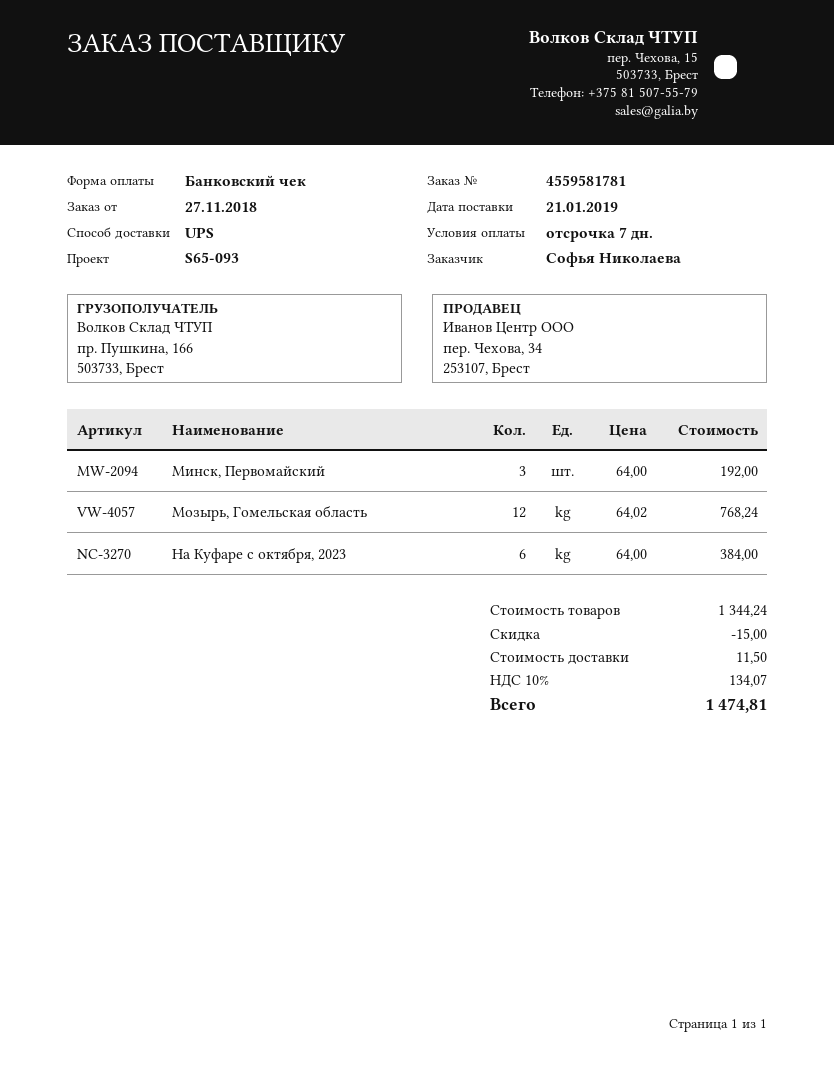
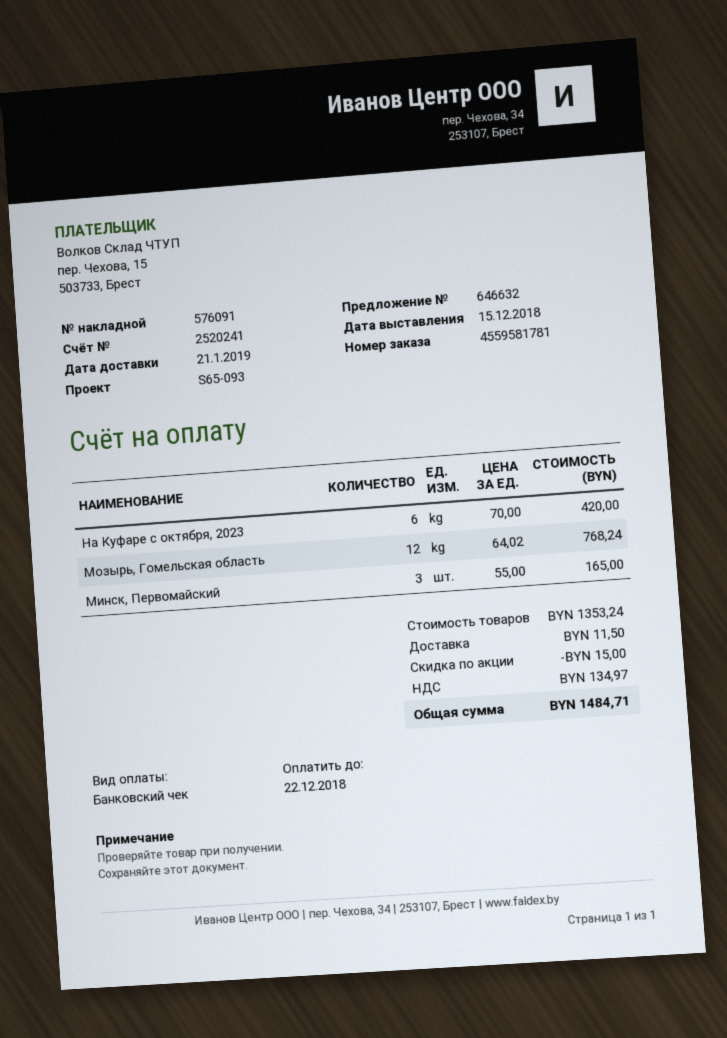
Минск, Первомайский: 3 x 64.00 = 192.00 -> 3 x 55.00 = 165.00
На Куфаре с октября, 2023: 6 x 64.00 = 384.00 -> 6 x 70.00 = 420.00
subtotal: 1344.24 -> 1353.24
tax: 134.07 -> 134.97
total: 1474.81 -> 1484.71

